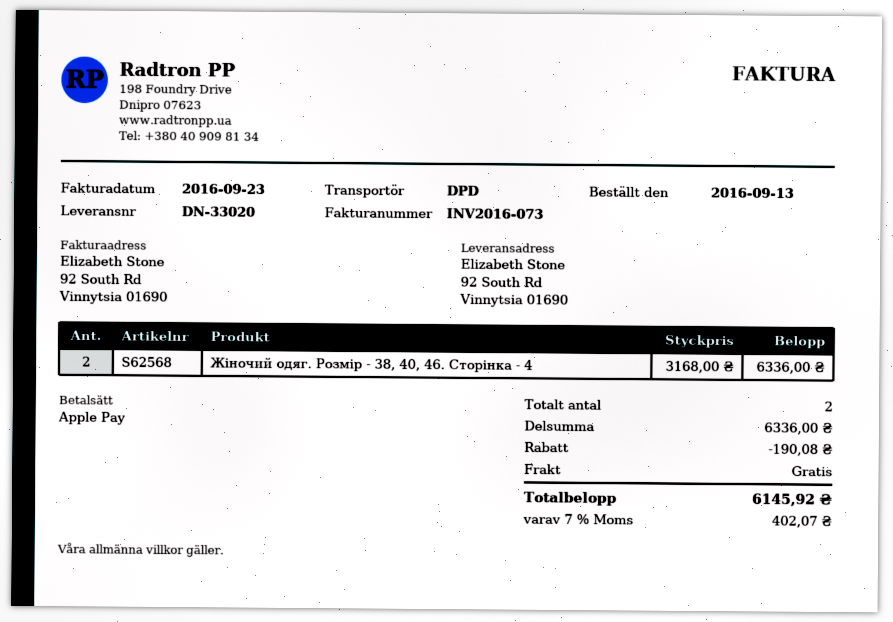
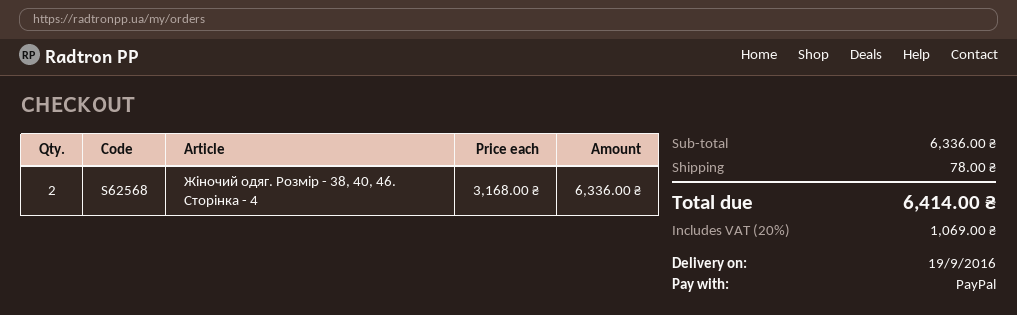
payment method: Apple Pay -> PayPal
discount: 190.08 -> none
shipping: 0.00 -> 78.00
tax: 7% = 402.07 -> 20% = 1069.00
total: 6145.92 -> 6414.00

